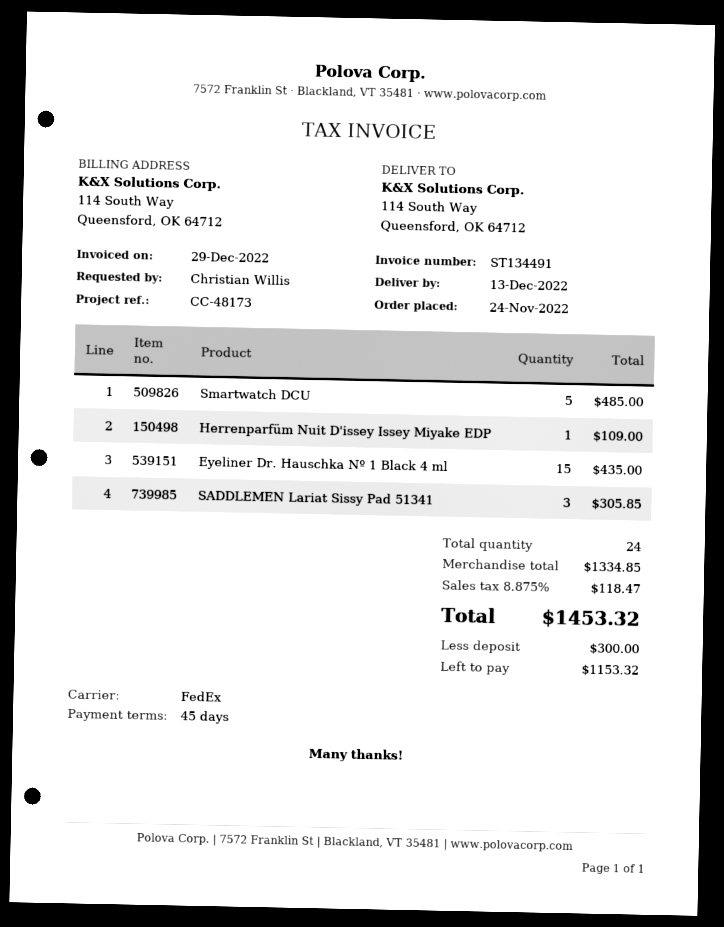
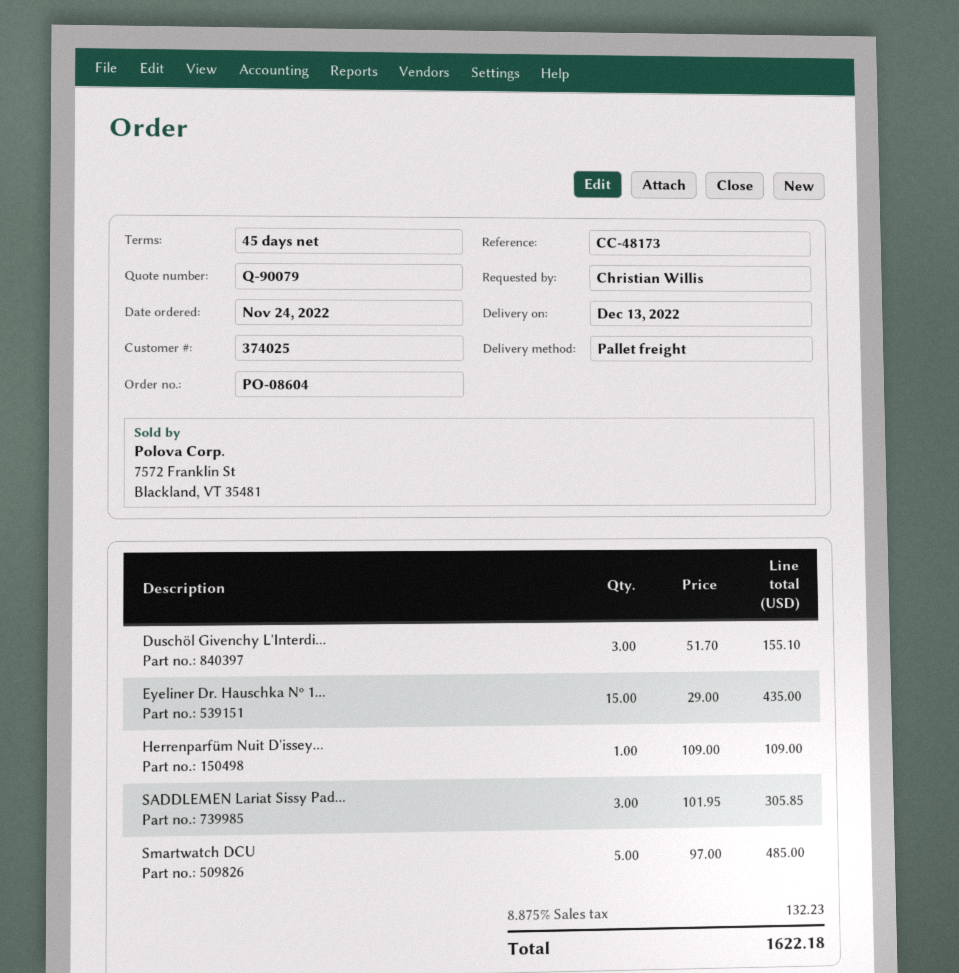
shipping method: FedEx -> pallet freight
Duschöl Givenchy L'Interdi...: none -> 3 for 155.10
tax: 8.875% = 118.47 -> 8.875% = 132.23
total: 1453.32 -> 1622.18

